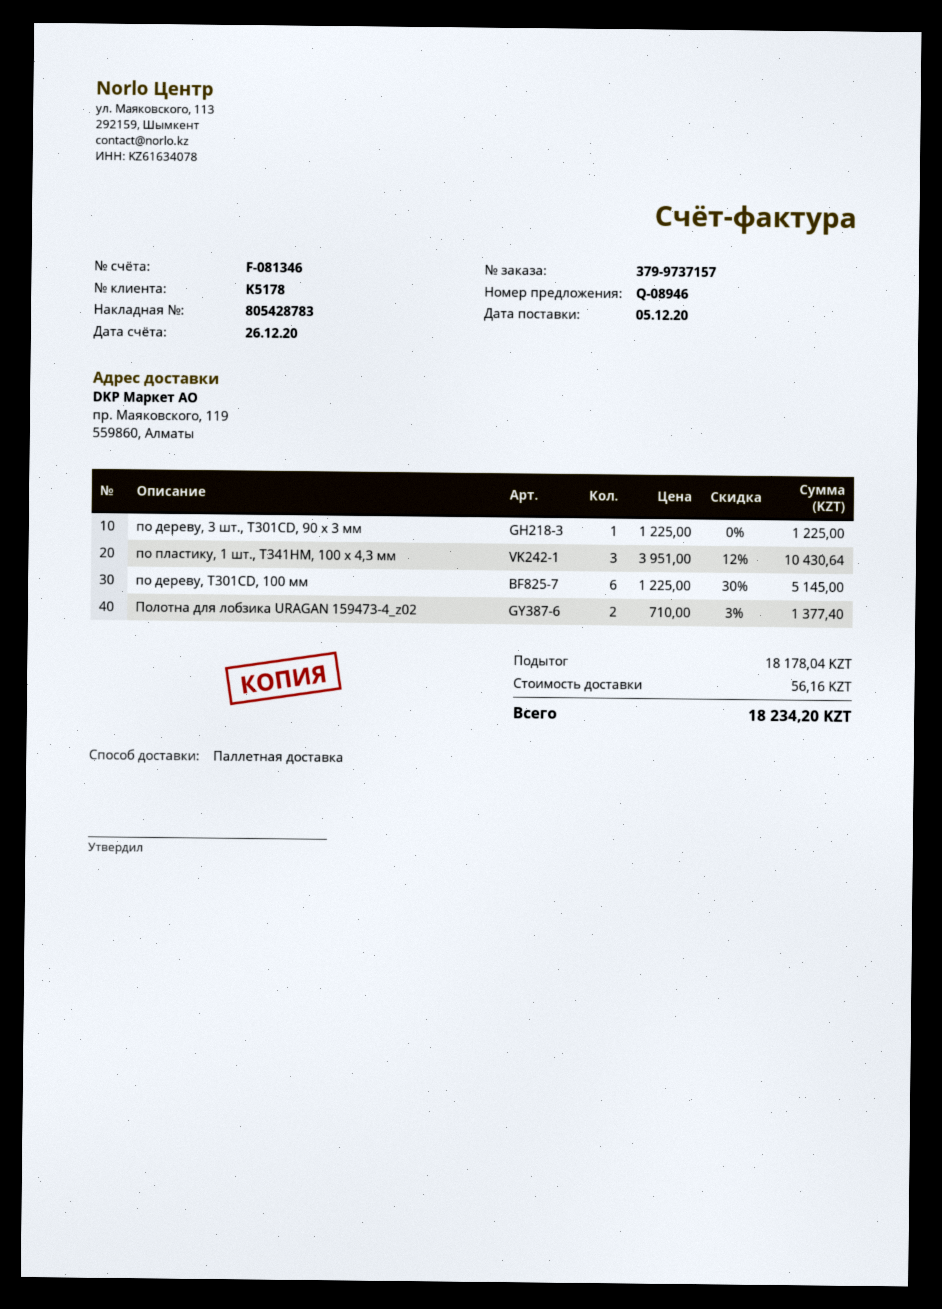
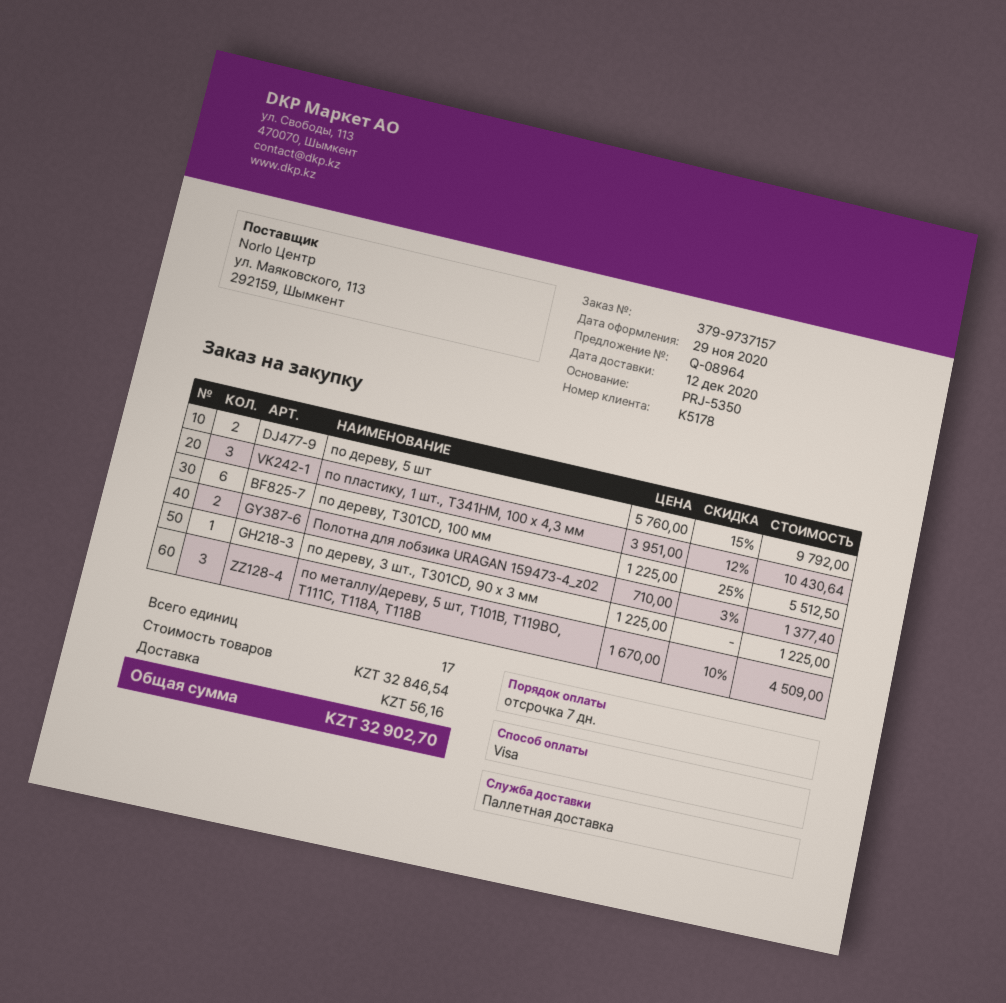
quote number: Q-08946 -> Q-08964
delivery date: 2020-12-05 -> 2020-12-12
по дереву, T301CD, 100 мм: 6 x 1225.00 - 30% = 5145.00 -> 6 x 1225.00 - 25% = 5512.50
по дереву, 5 шт: none -> 2 x 5760.00 - 15% = 9792.00
по металлу/дереву, 5 шт, T101B, T119BO, T111C, T118A, T118B: none -> 3 x 1670.00 - 10% = 4509.00
subtotal: 18178.04 -> 32846.54
total: 18234.20 -> 32902.70

